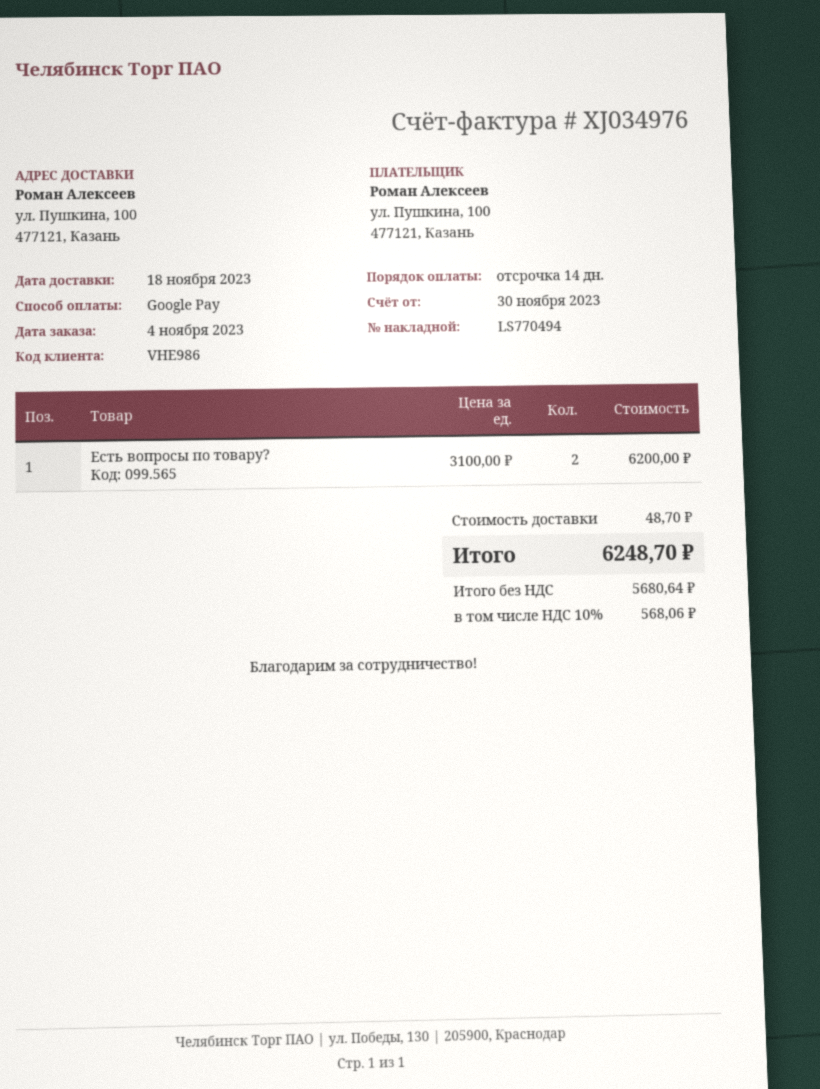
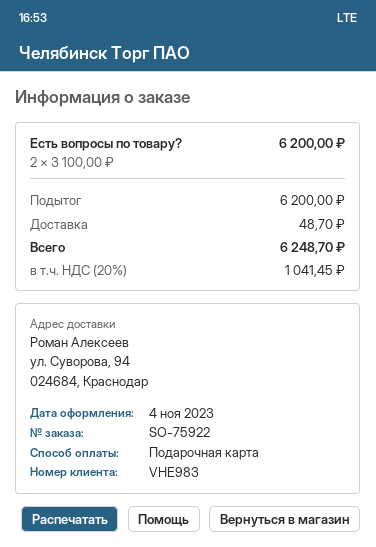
customer number: VHE986 -> VHE983
payment method: Google Pay -> gift card
ship to: ул. Пушкина, 100, 477121, Казань -> ул. Суворова, 94, 024684, Краснодар
tax: 10% = 568.06 -> 20% = 1041.45

